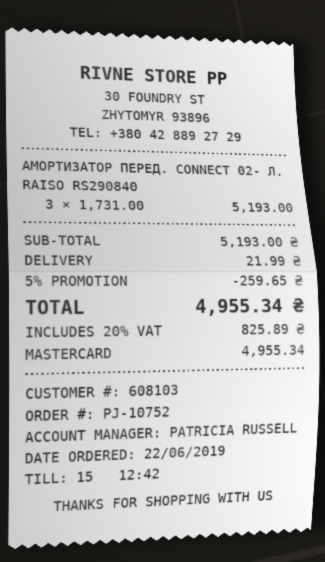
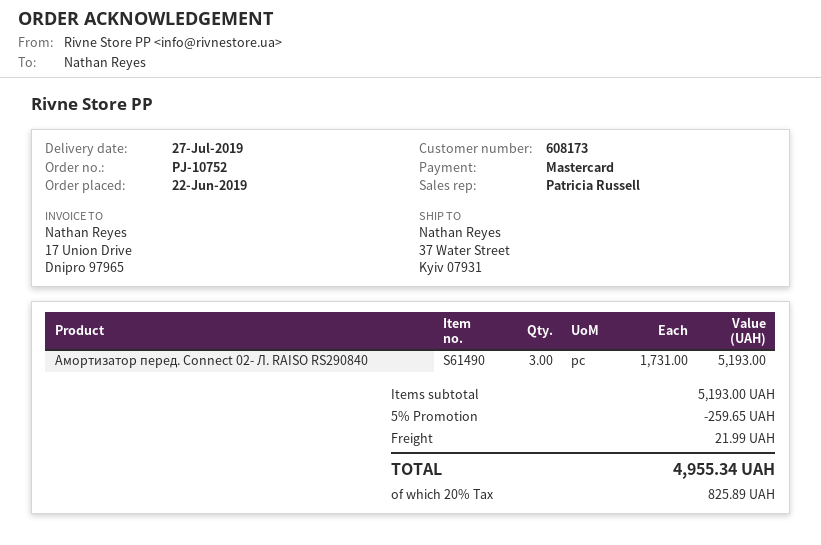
customer number: 608103 -> 608173

